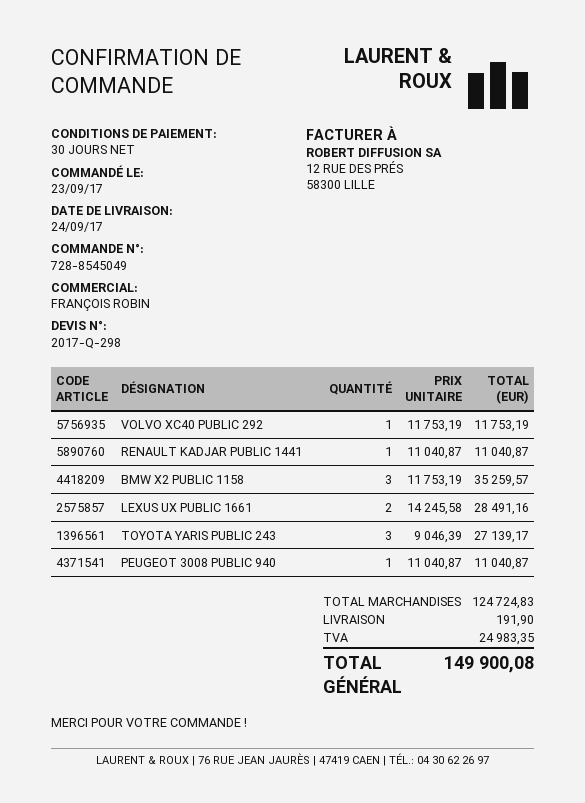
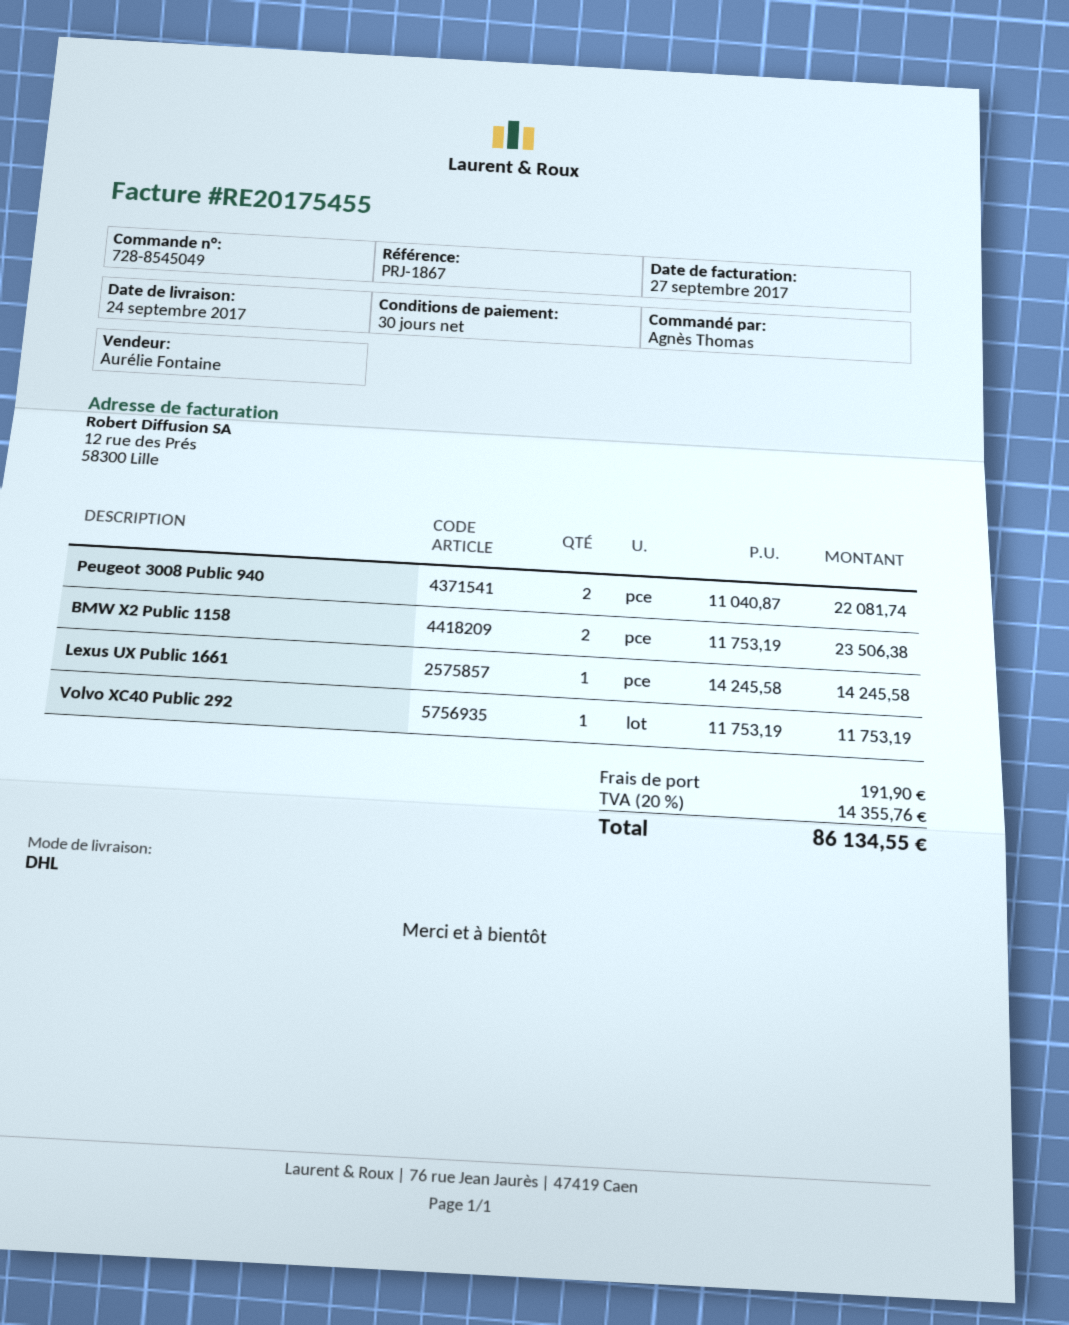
sales rep: FRANÇOIS ROBIN -> Aurélie Fontaine
RENAULT KADJAR PUBLIC 1441: 1 x 11040.87 = 11040.87 -> none
BMW X2 PUBLIC 1158: 3 x 11753.19 = 35259.57 -> 2 x 11753.19 = 23506.38
LEXUS UX PUBLIC 1661: 2 x 14245.58 = 28491.16 -> 1 x 14245.58 = 14245.58
TOYOTA YARIS PUBLIC 243: 3 x 9046.39 = 27139.17 -> none
PEUGEOT 3008 PUBLIC 940: 1 x 11040.87 = 11040.87 -> 2 x 11040.87 = 22081.74
tax: 24983.35 -> 14355.76
total: 149900.08 -> 86134.55

